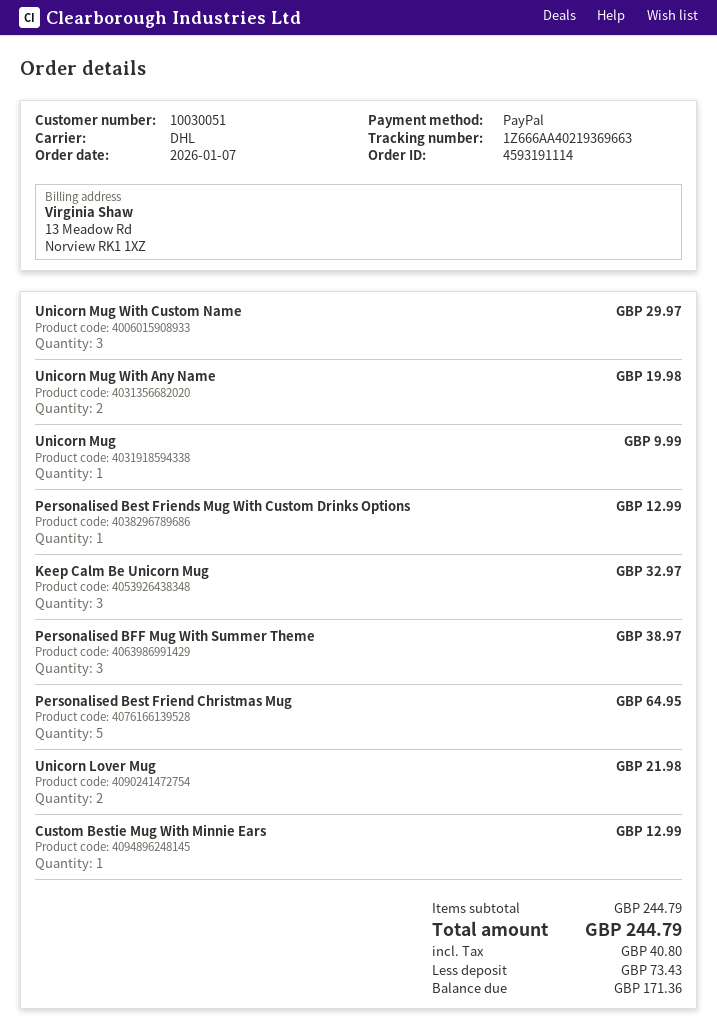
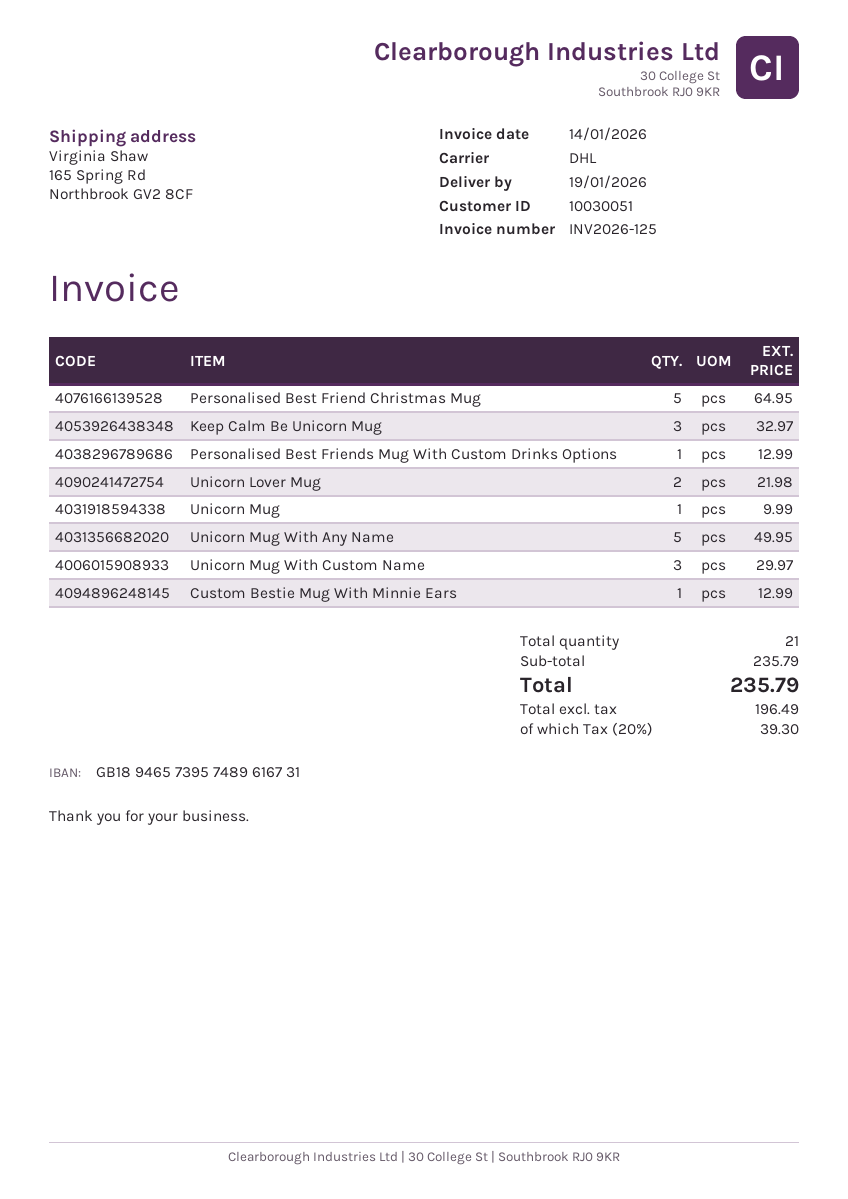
Unicorn Mug With Any Name: 2 for 19.98 -> 5 for 49.95
Personalised BFF Mug With Summer Theme: 3 for 38.97 -> none
subtotal: 244.79 -> 235.79
tax: 40.80 -> 39.30
total: 244.79 -> 235.79

